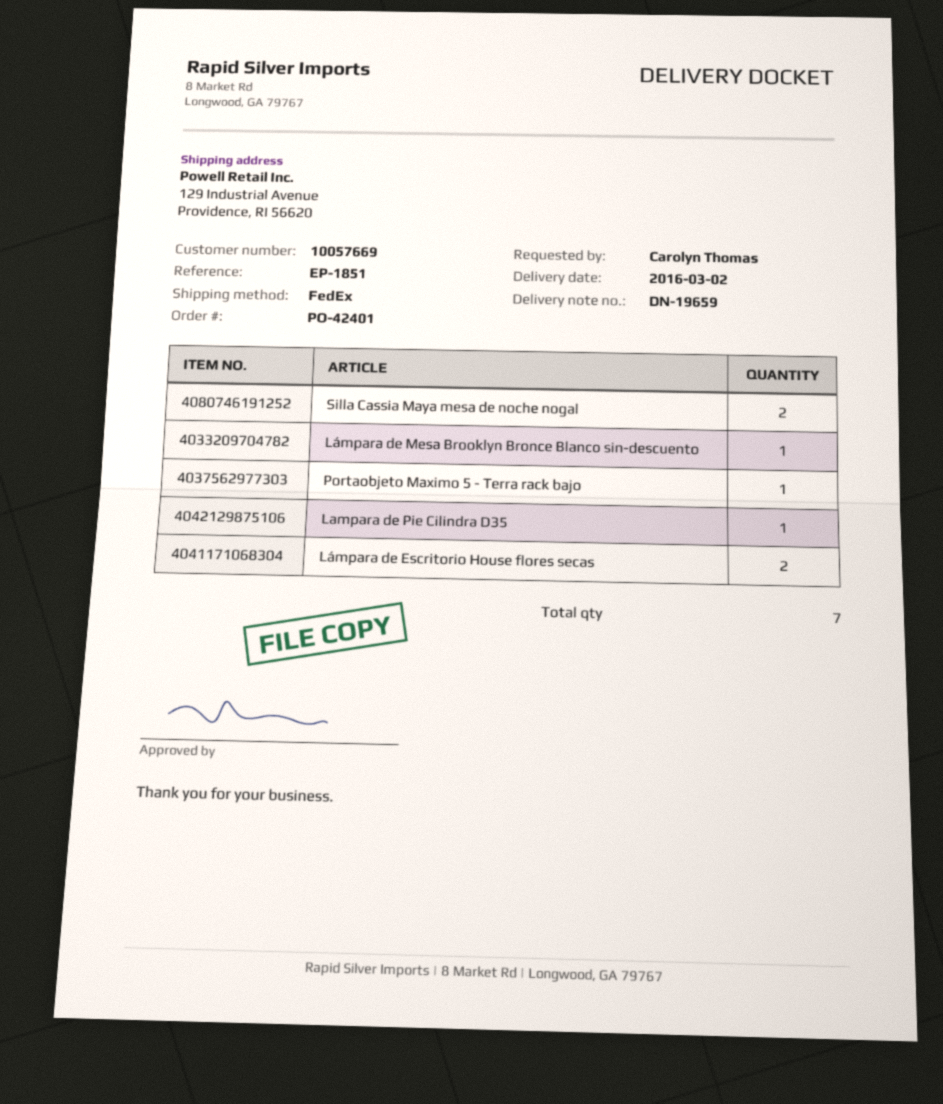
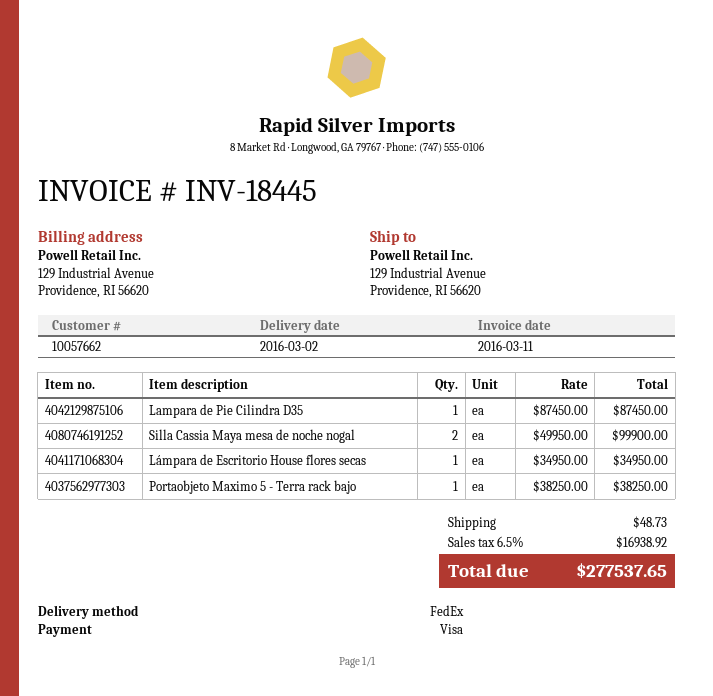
customer number: 10057669 -> 10057662
Lámpara de Mesa Brooklyn Bronce Blanco sin-descuento: 1 -> none
Lámpara de Escritorio House flores secas: 2 -> 1

